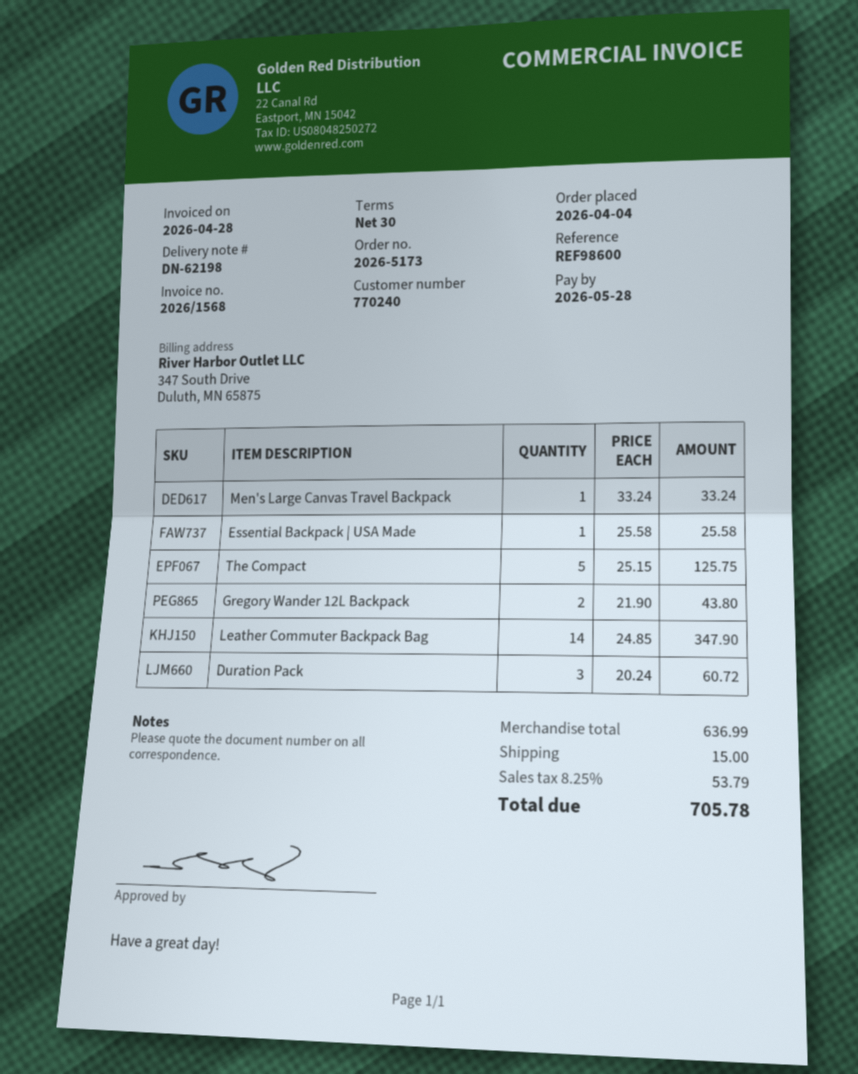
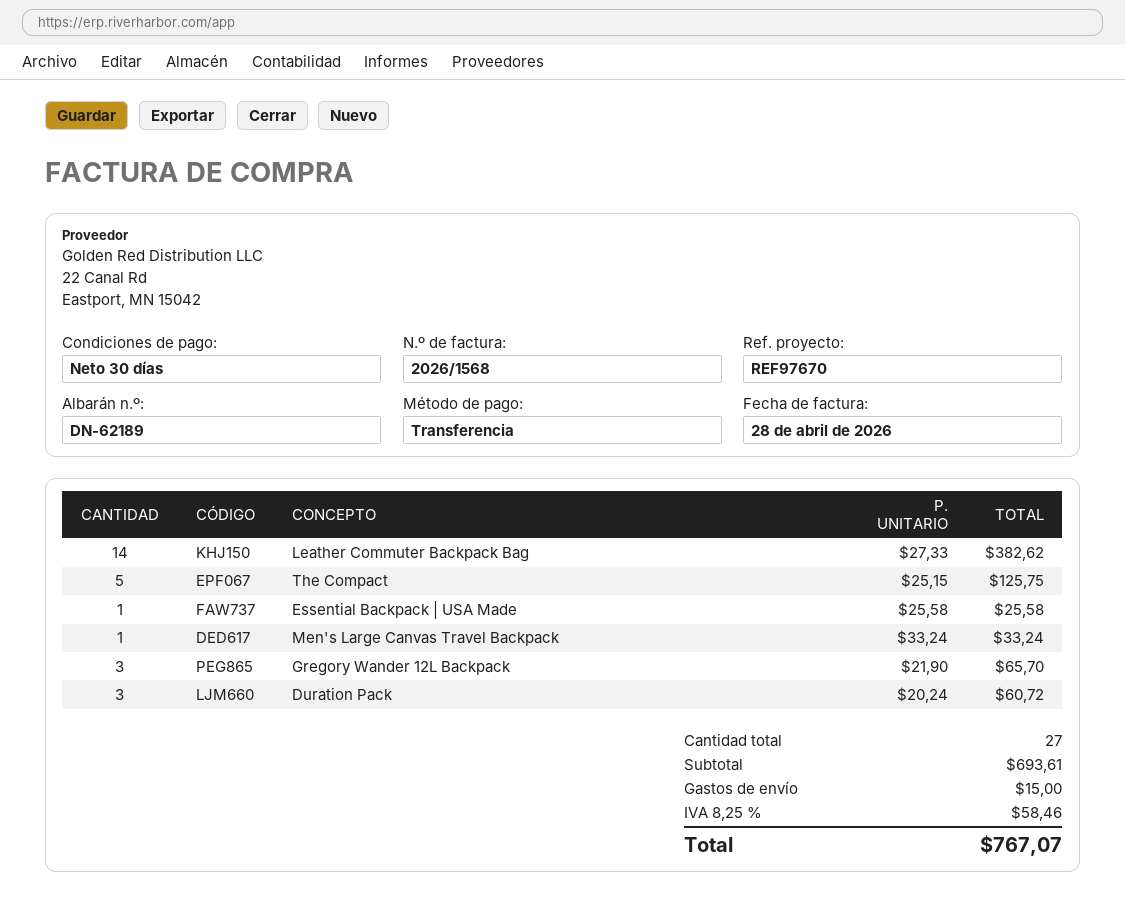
delivery note number: DN-62198 -> DN-62189
reference: REF98600 -> REF97670
Gregory Wander 12L Backpack: 2 x 21.90 = 43.80 -> 3 x 21.90 = 65.70
Leather Commuter Backpack Bag: 14 x 24.85 = 347.90 -> 14 x 27.33 = 382.62
subtotal: 636.99 -> 693.61
tax: 8.25% = 53.79 -> 8.25% = 58.46
total: 705.78 -> 767.07

